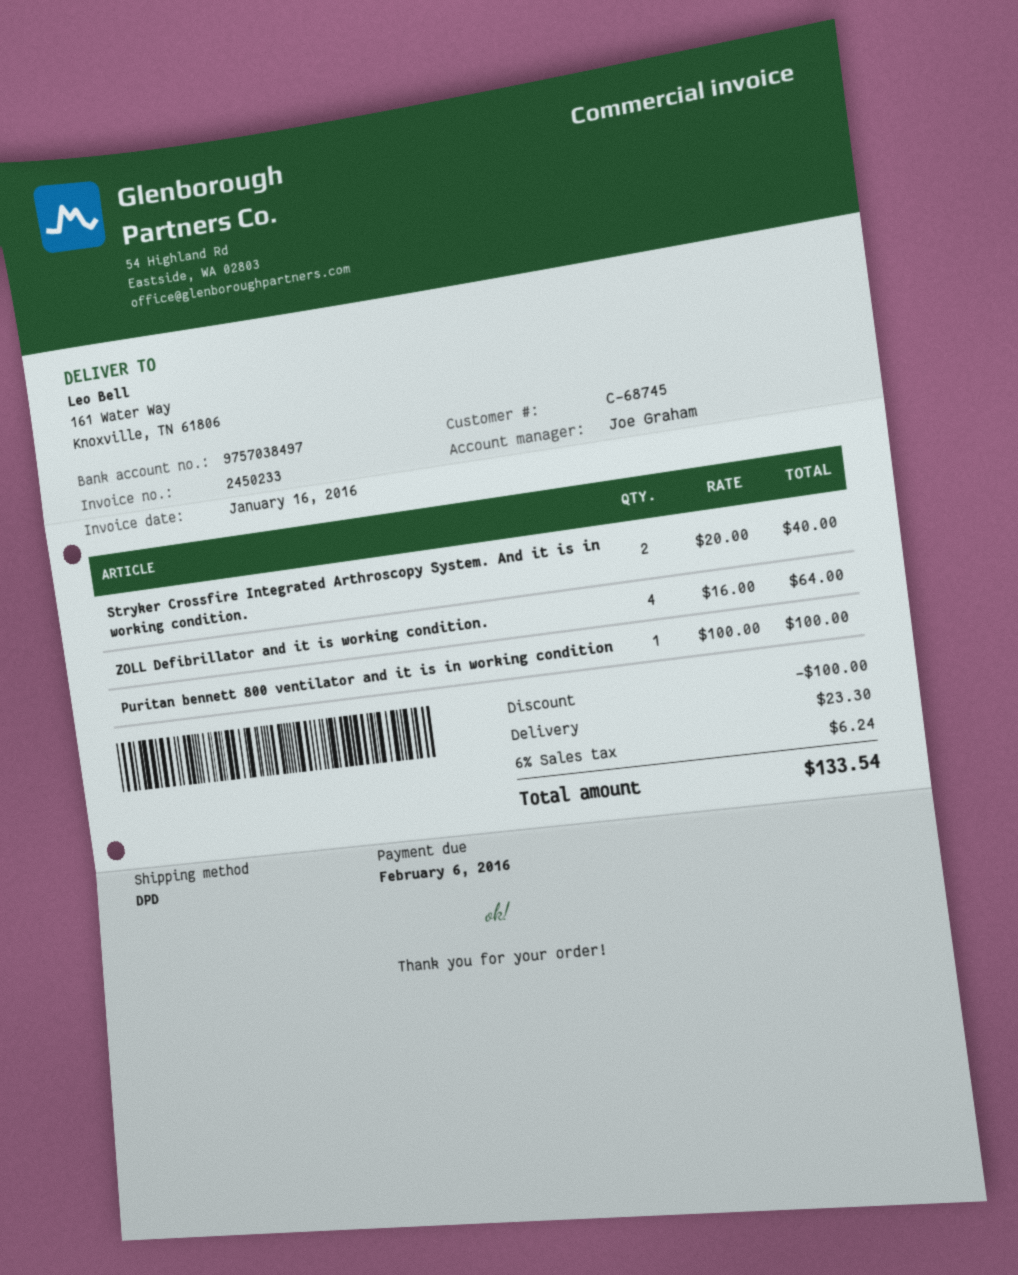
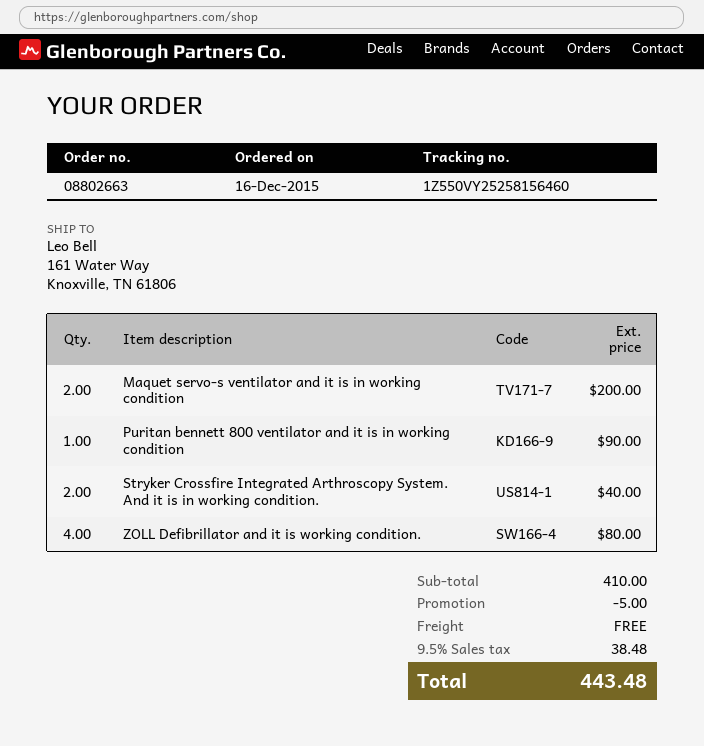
ZOLL Defibrillator and it is working condition.: 4 for 64.00 -> 4 for 80.00
Puritan bennett 800 ventilator and it is in working condition: 1 for 100.00 -> 1 for 90.00
Maquet servo-s ventilator and it is in working condition: none -> 2 for 200.00
discount: 100.00 -> 5.00
shipping: 23.30 -> 0.00
tax: 6% = 6.24 -> 9.5% = 38.48
total: 133.54 -> 443.48

